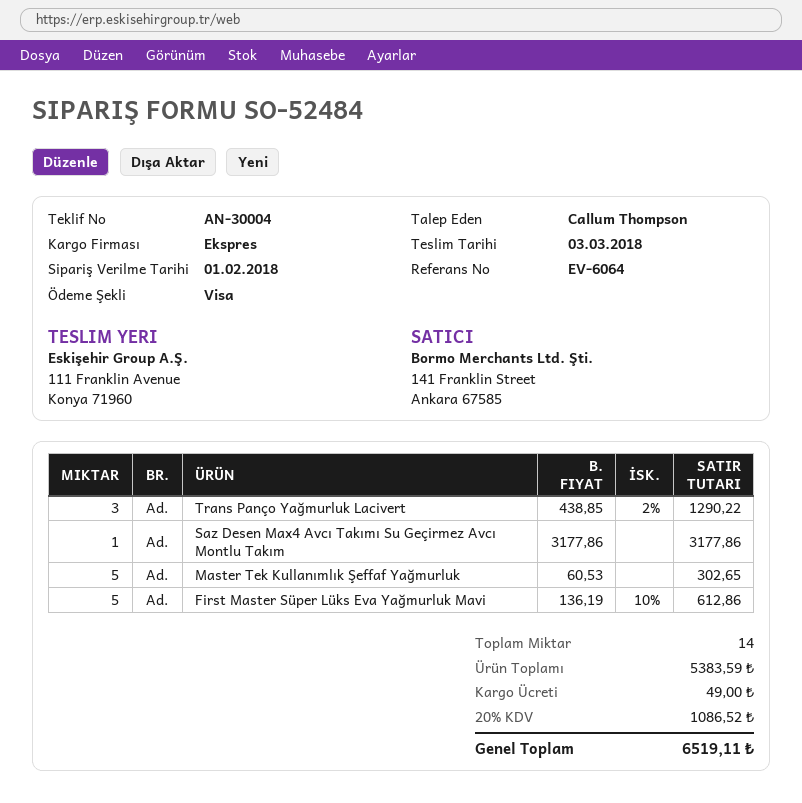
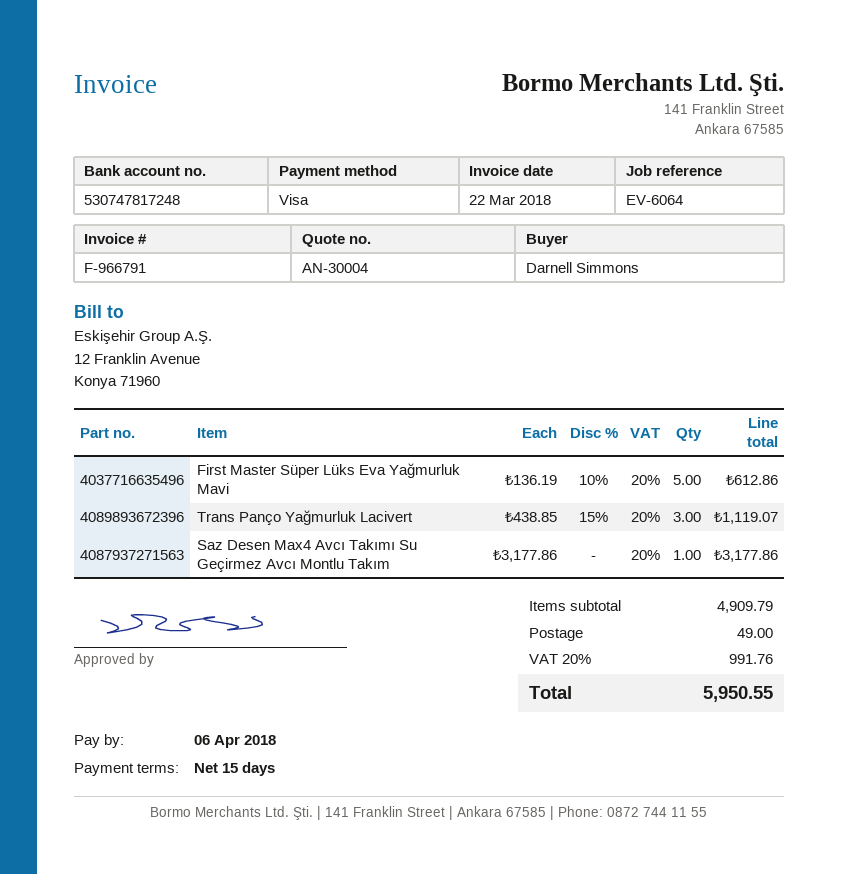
ordered by: Callum Thompson -> Darnell Simmons
Trans Panço Yağmurluk Lacivert: 3 x 438.85 - 2% = 1290.22 -> 3 x 438.85 - 15% = 1119.07
Master Tek Kullanımlık Şeffaf Yağmurluk: 5 x 60.53 = 302.65 -> none
subtotal: 5383.59 -> 4909.79
tax: 20% = 1086.52 -> 20% = 991.76
total: 6519.11 -> 5950.55

